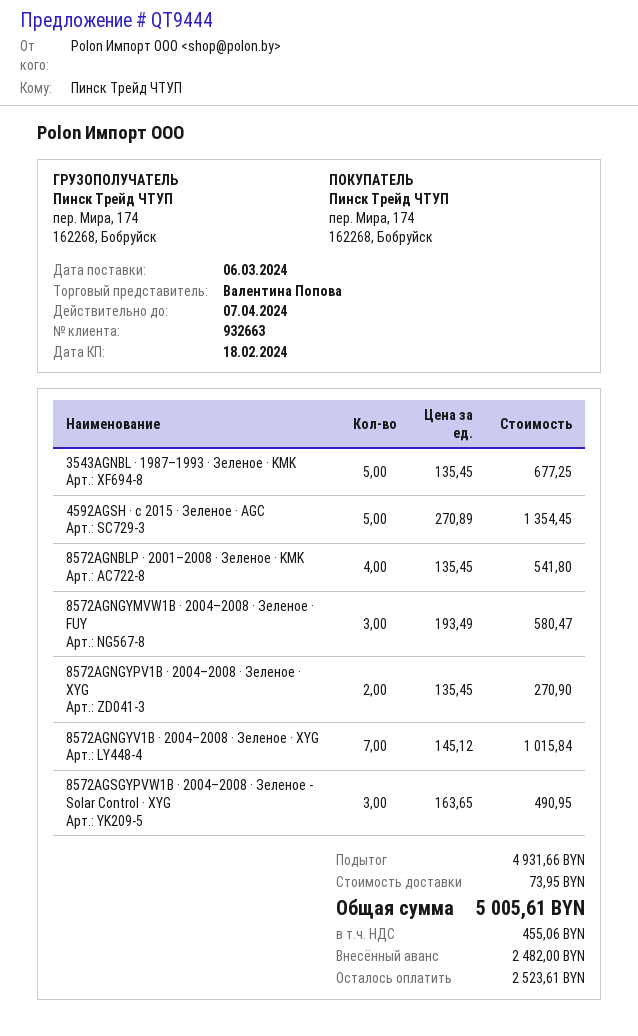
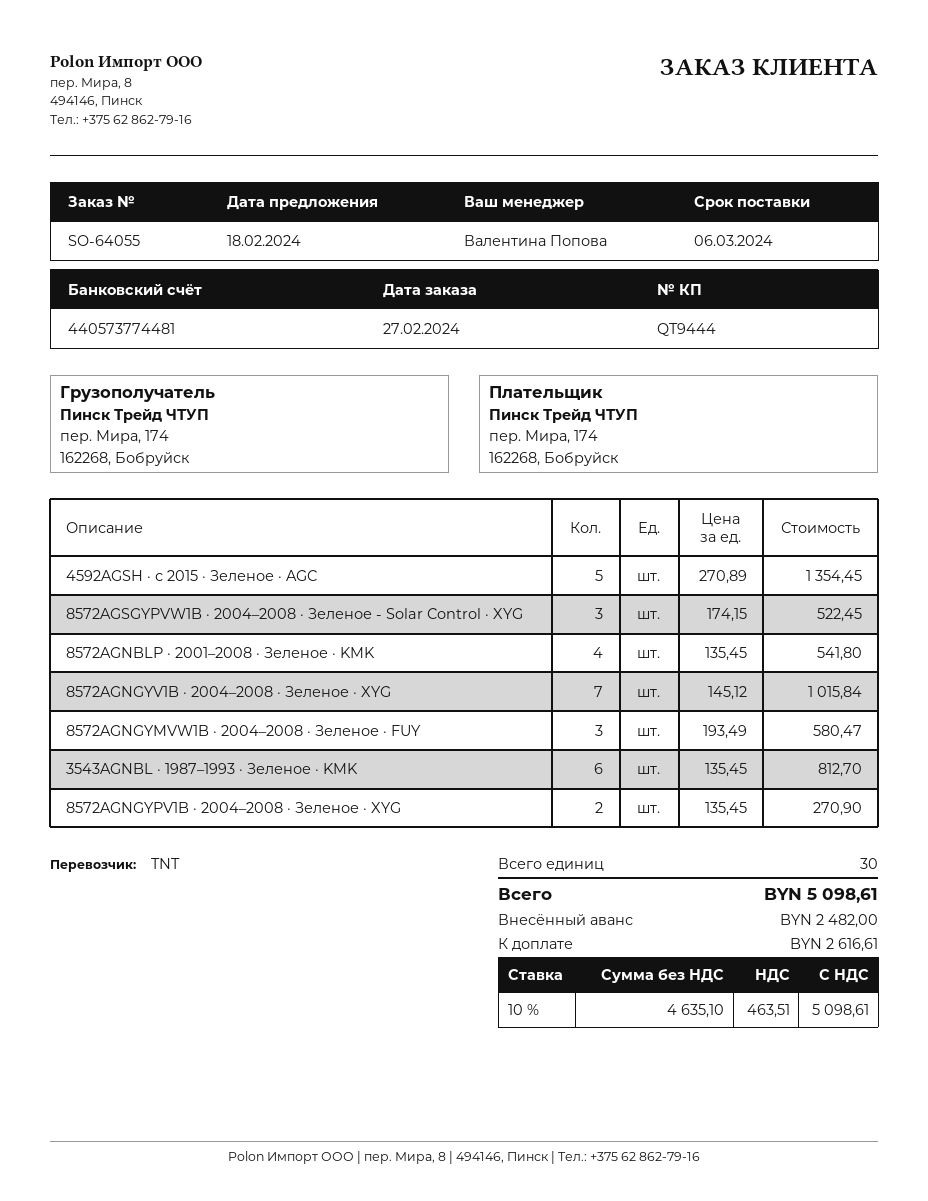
3543AGNBL · 1987–1993 · Зеленое · KMK: 5 x 135.45 = 677.25 -> 6 x 135.45 = 812.70
8572AGSGYPVW1B · 2004–2008 · Зеленое - Solar Control · XYG: 3 x 163.65 = 490.95 -> 3 x 174.15 = 522.45
shipping: 73.95 -> none
tax: 455.06 -> 463.51
total: 5005.61 -> 5098.61
balance: 2523.61 -> 2616.61

